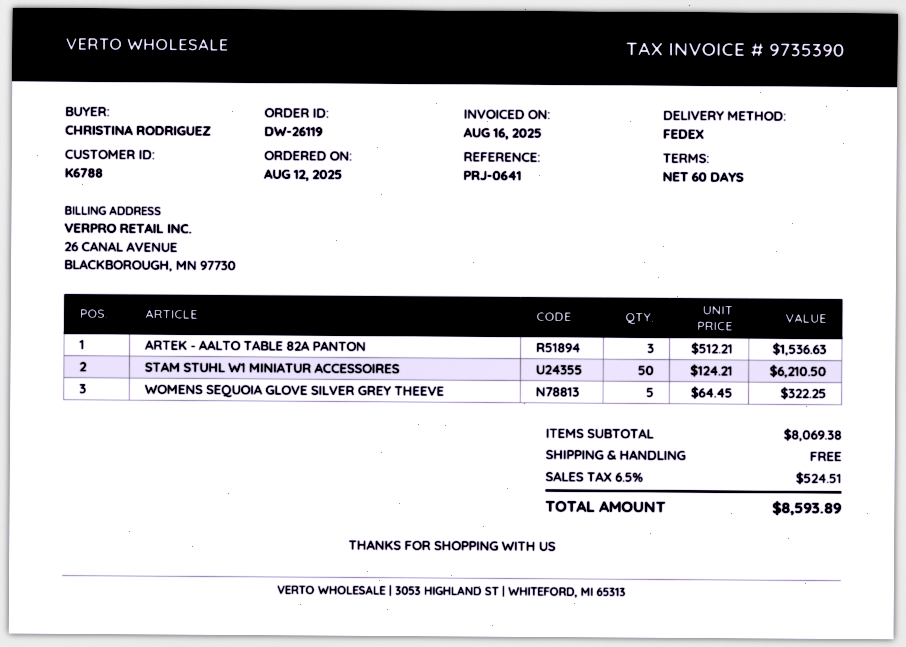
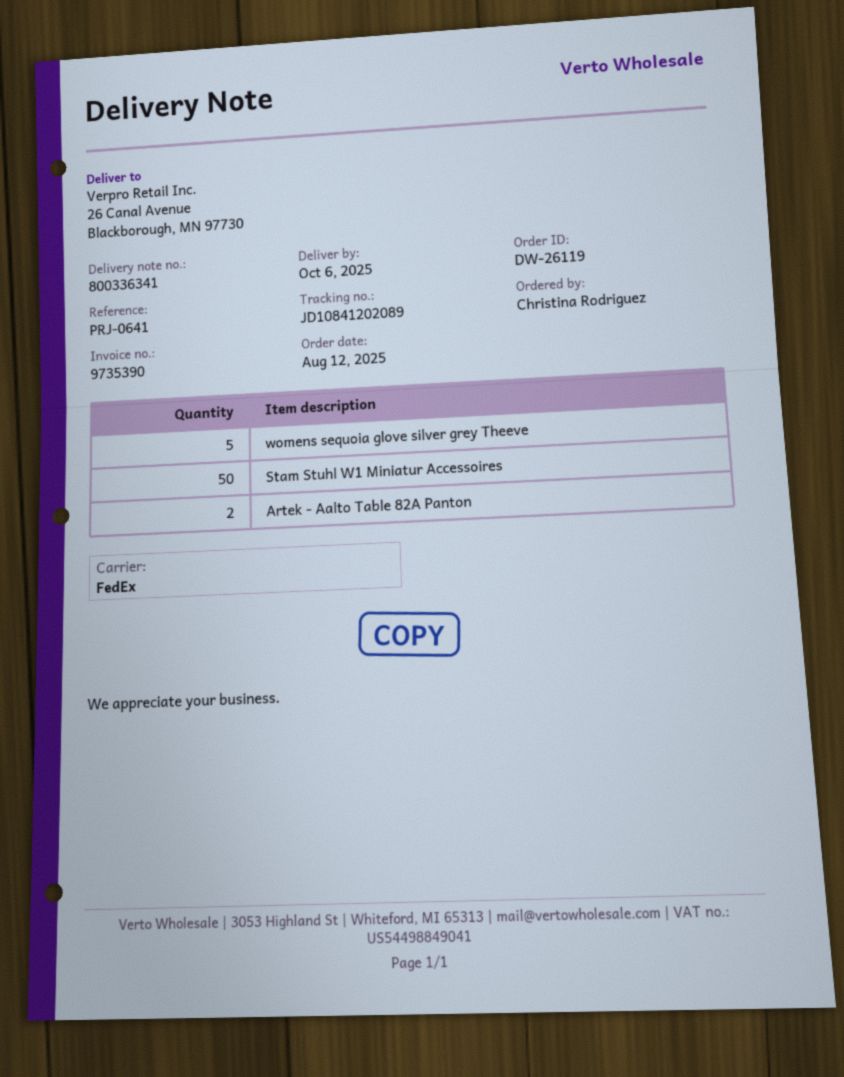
ARTEK - AALTO TABLE 82A PANTON: 3 -> 2

